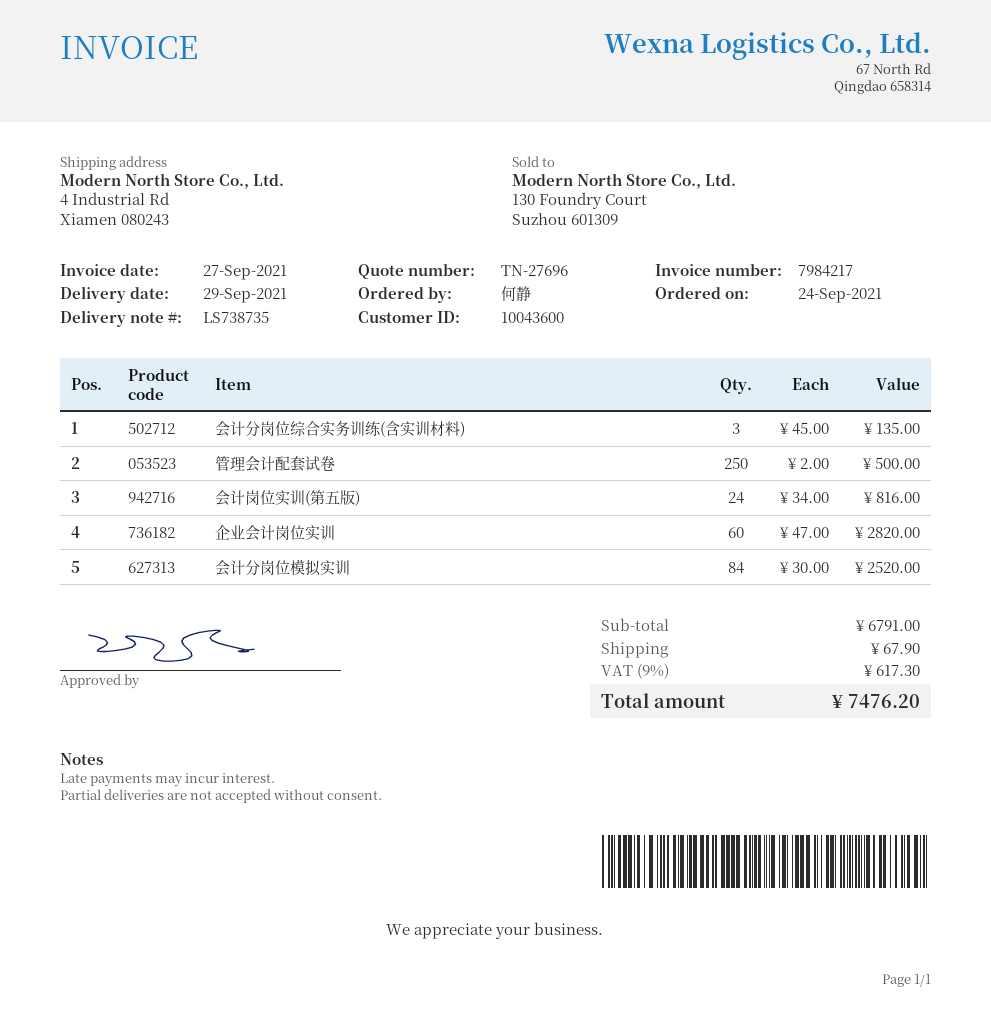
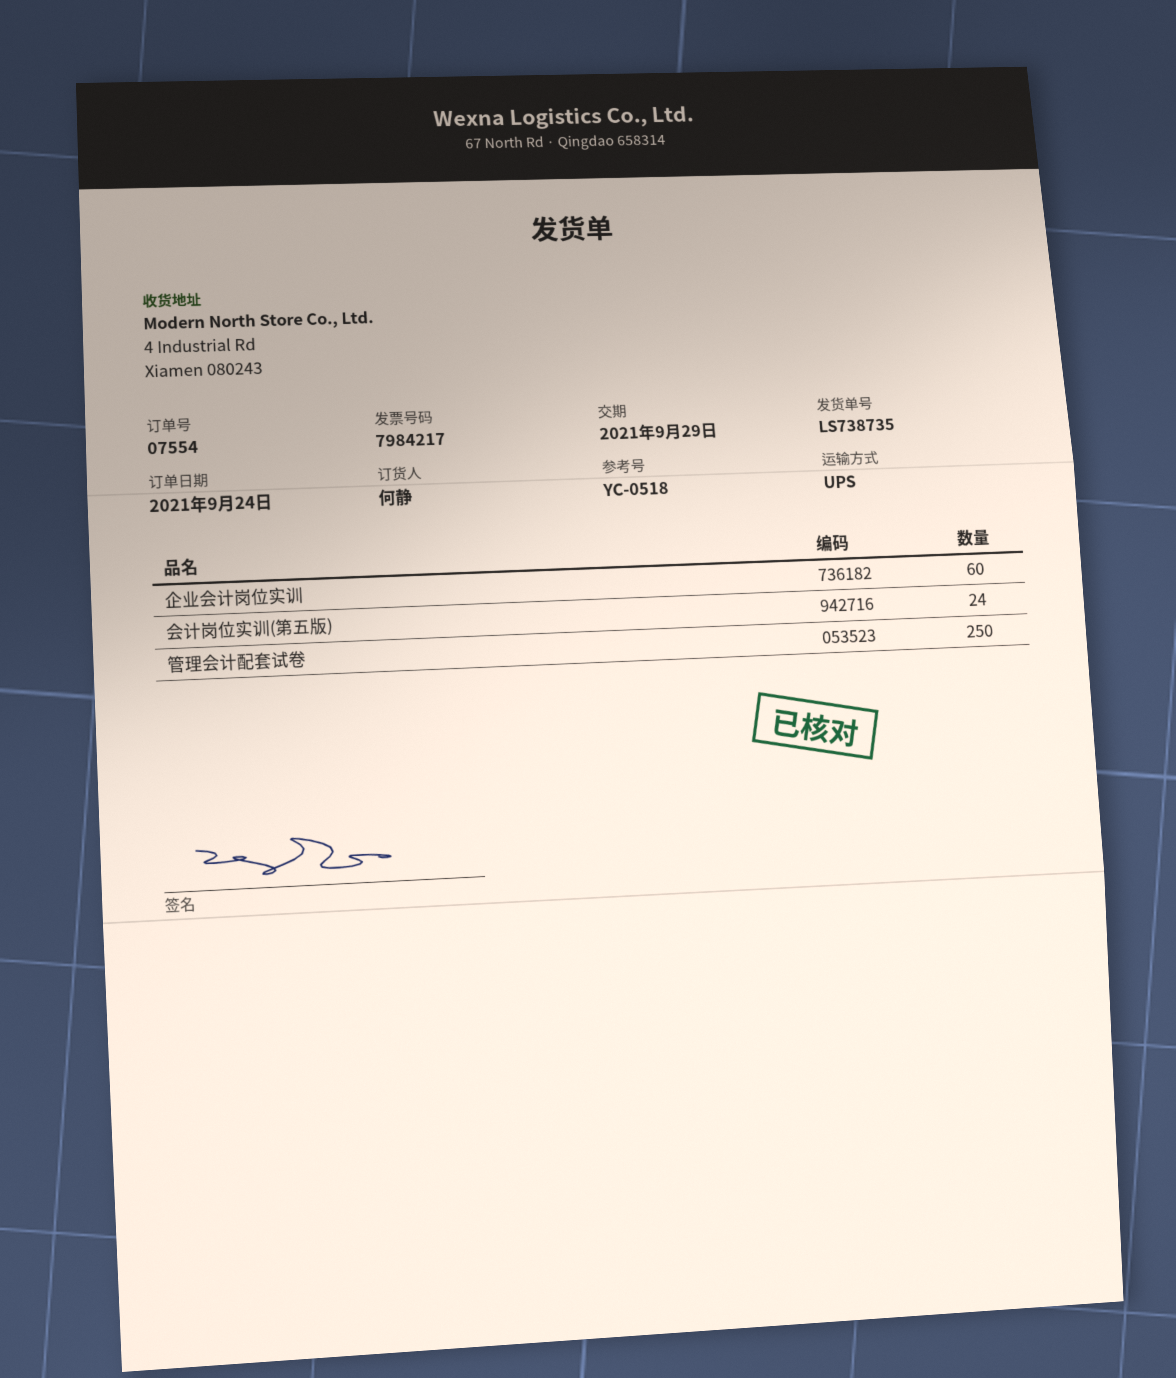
会计分岗位综合实务训练(含实训材料): 3 -> none
会计分岗位模拟实训: 84 -> none

